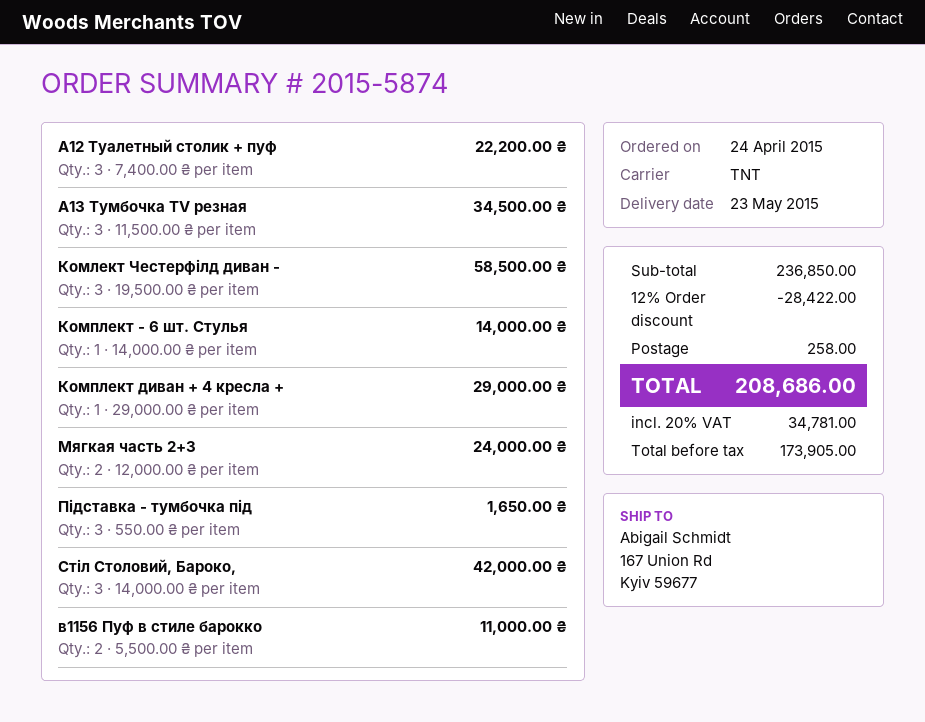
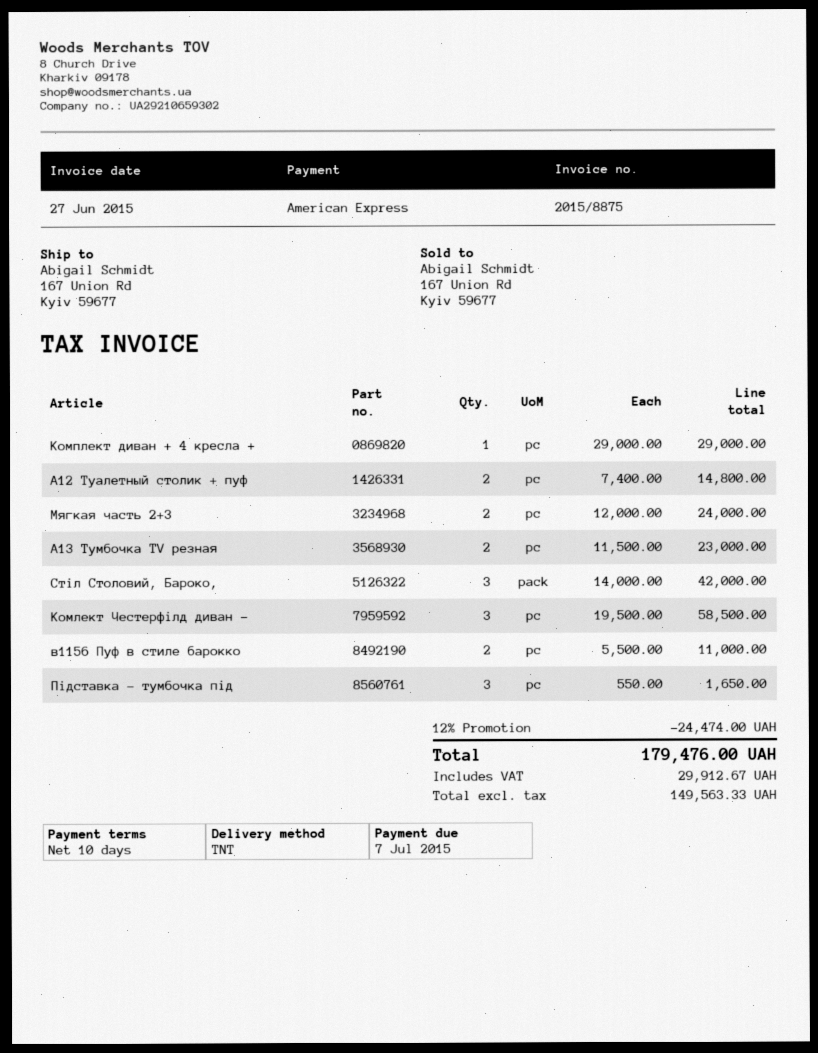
А12 Туалетный столик + пуф: 3 x 7400.00 = 22200.00 -> 2 x 7400.00 = 14800.00
А13 Тумбочка TV резная: 3 x 11500.00 = 34500.00 -> 2 x 11500.00 = 23000.00
Комплект - 6 шт. Стулья: 1 x 14000.00 = 14000.00 -> none
discount: 12% = 28422.00 -> 12% = 24474.00
shipping: 258.00 -> none
net: 173905.00 -> 149563.33
tax: 34781.00 -> 29912.67
total: 208686.00 -> 179476.00

